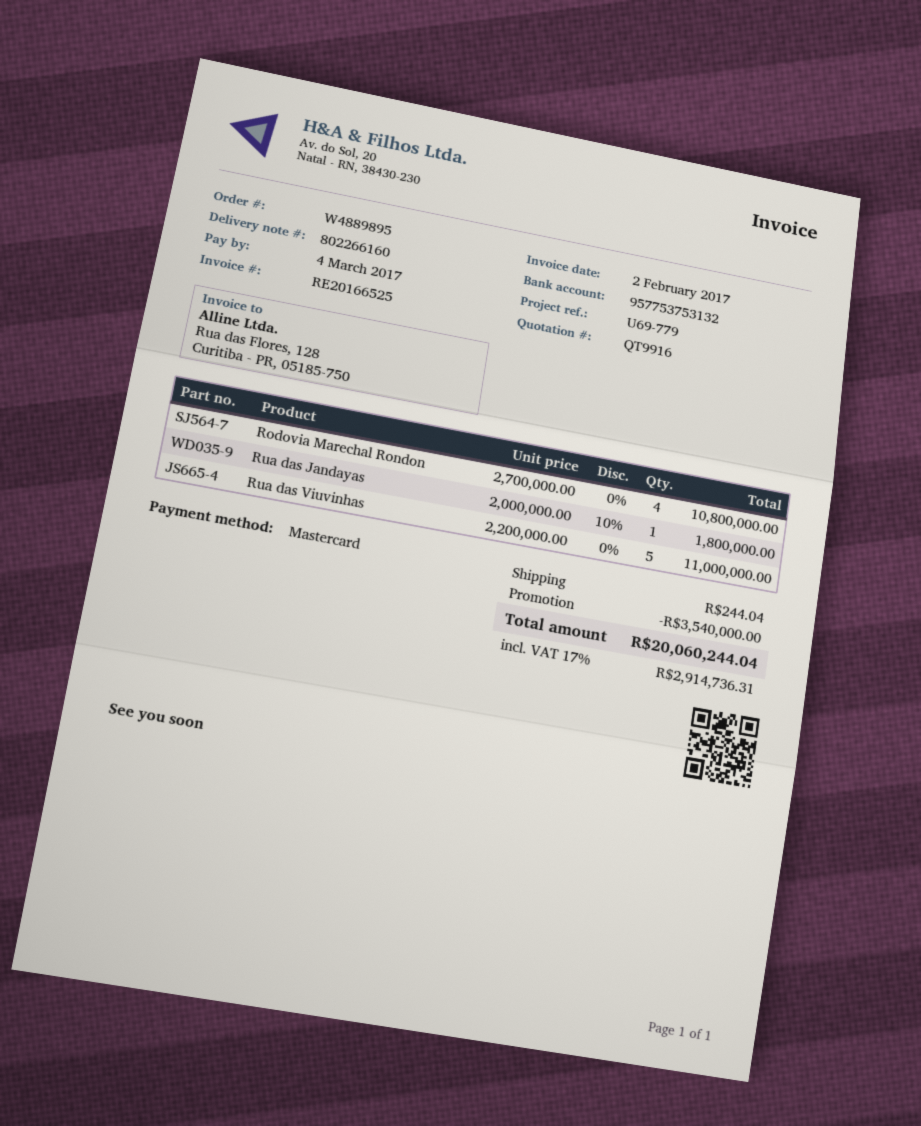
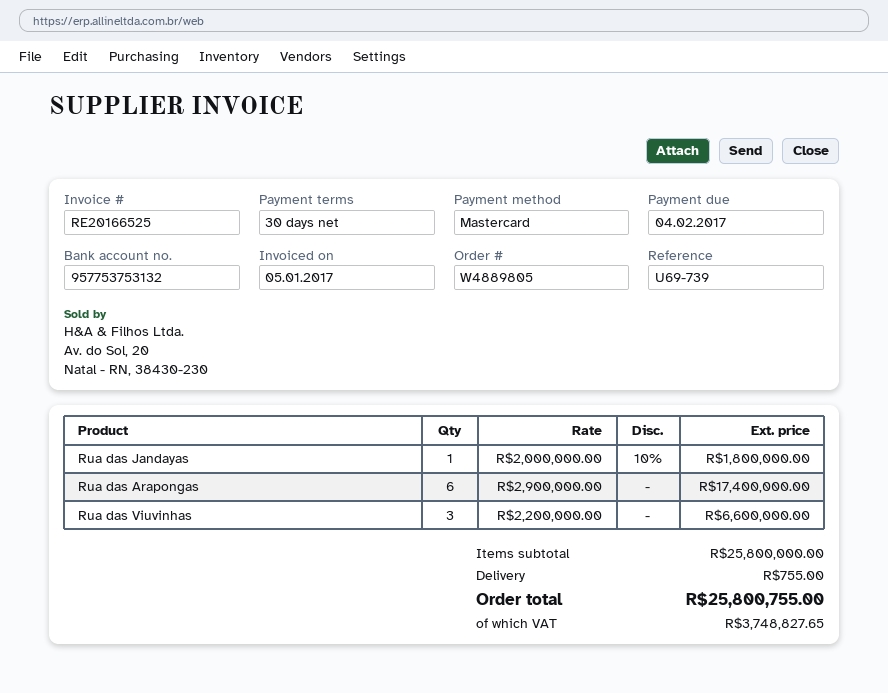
order number: W4889895 -> W4889805
invoice date: 2017-02-02 -> 2017-01-05
due date: 2017-03-04 -> 2017-02-04
reference: U69-779 -> U69-739
Rodovia Marechal Rondon: 4 x 2700000.00 = 10800000.00 -> none
Rua das Viuvinhas: 5 x 2200000.00 = 11000000.00 -> 3 x 2200000.00 = 6600000.00
Rua das Arapongas: none -> 6 x 2900000.00 = 17400000.00
discount: 3540000.00 -> none
shipping: 244.04 -> 755.00
tax: 2914736.31 -> 3748827.65
total: 20060244.04 -> 25800755.00

